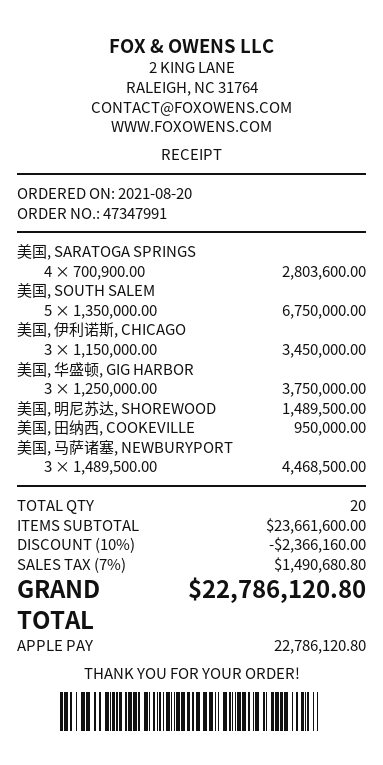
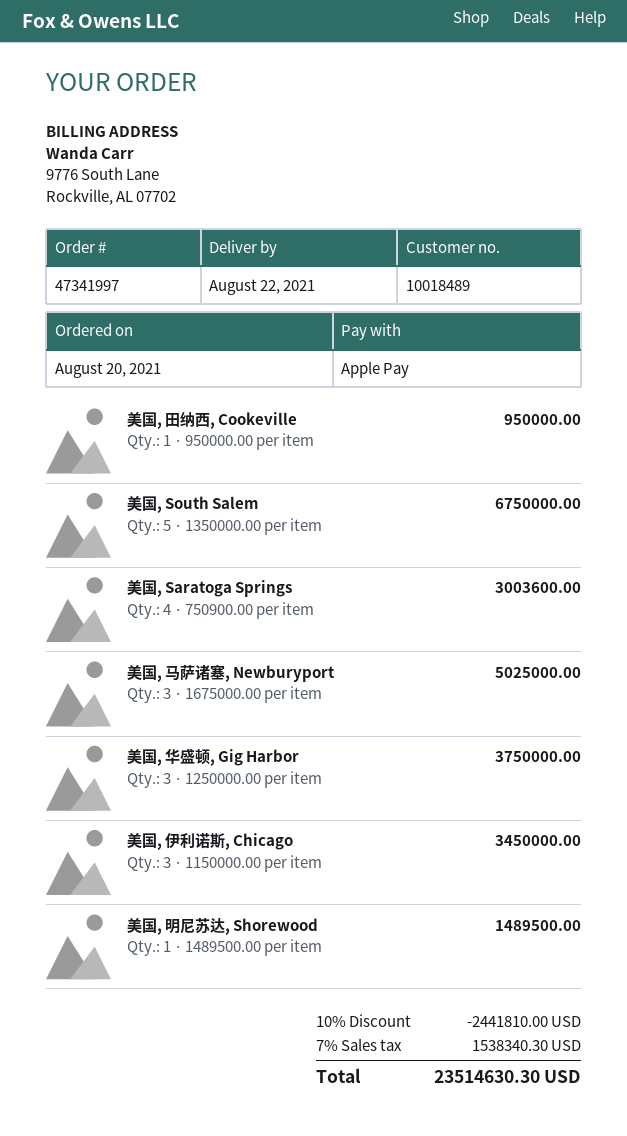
order number: 47347991 -> 47341997
美国, SARATOGA SPRINGS: 4 x 700900.00 = 2803600.00 -> 4 x 750900.00 = 3003600.00
美国, 马萨诸塞, NEWBURYPORT: 3 x 1489500.00 = 4468500.00 -> 3 x 1675000.00 = 5025000.00
discount: 10% = 2366160.00 -> 10% = 2441810.00
tax: 7% = 1490680.80 -> 7% = 1538340.30
total: 22786120.80 -> 23514630.30

